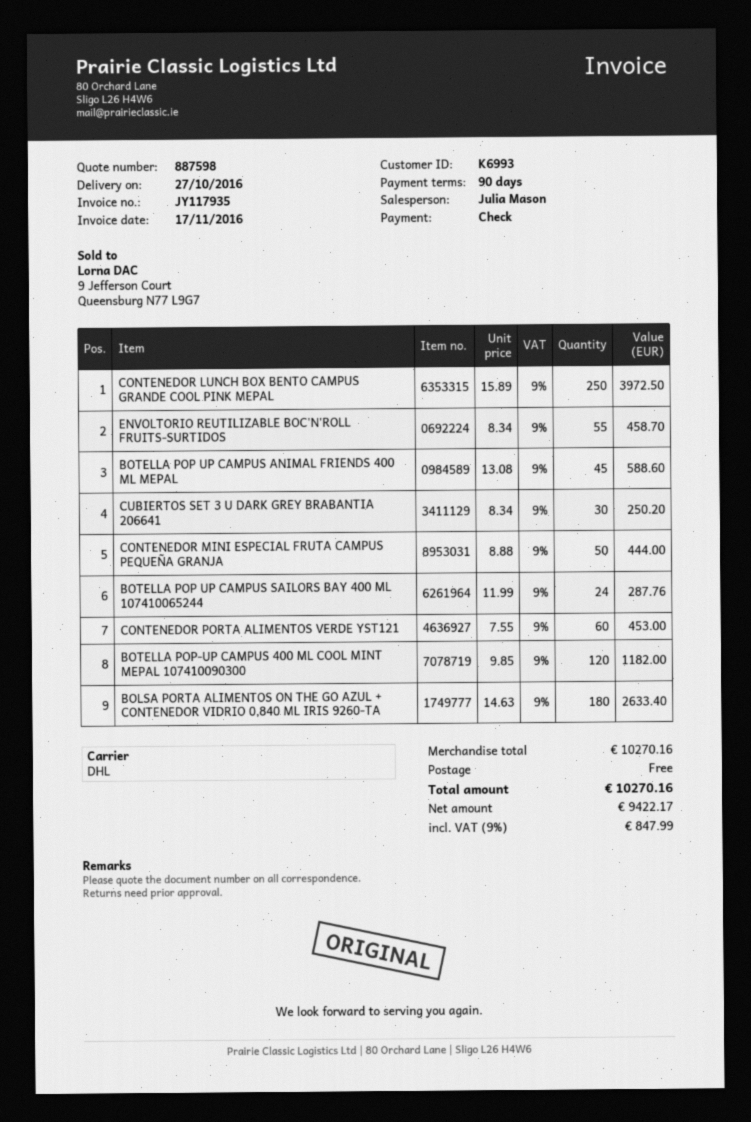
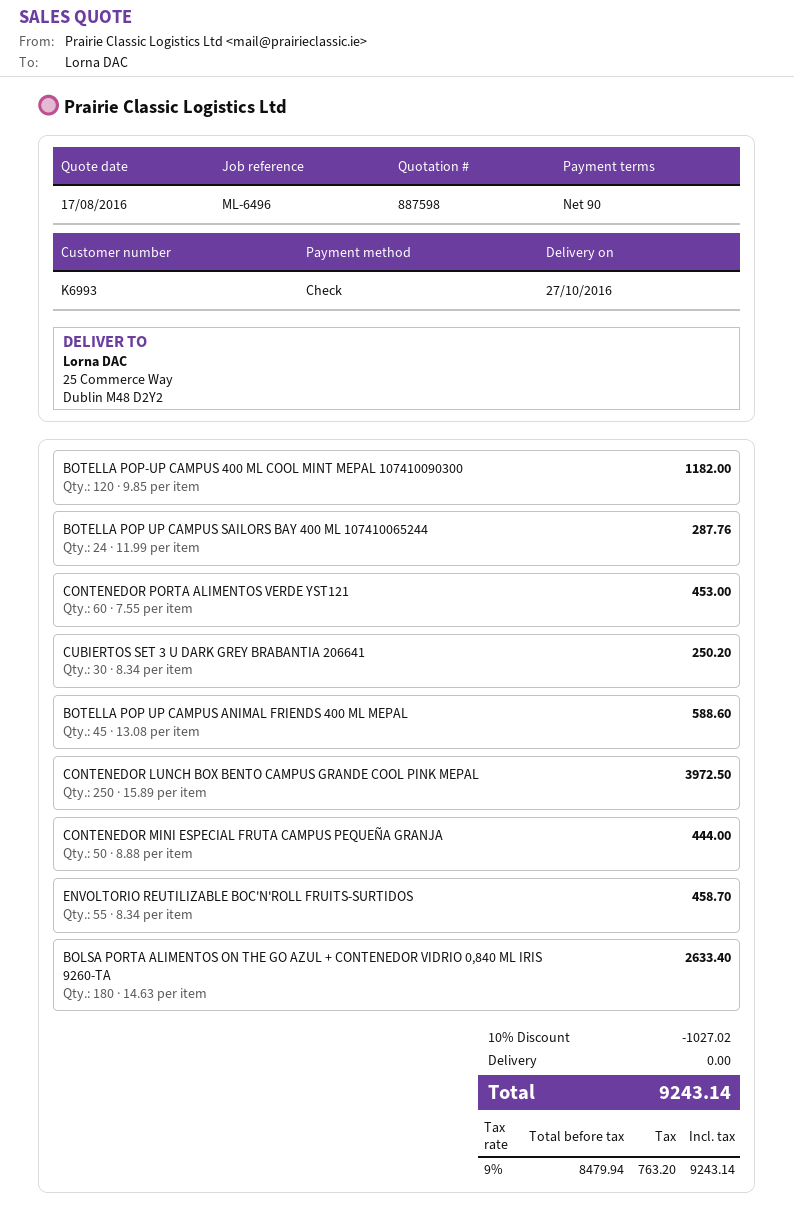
discount: none -> 10% = 1027.02
net: 9422.17 -> 8479.94
tax: 9% = 847.99 -> 9% = 763.20
total: 10270.16 -> 9243.14

